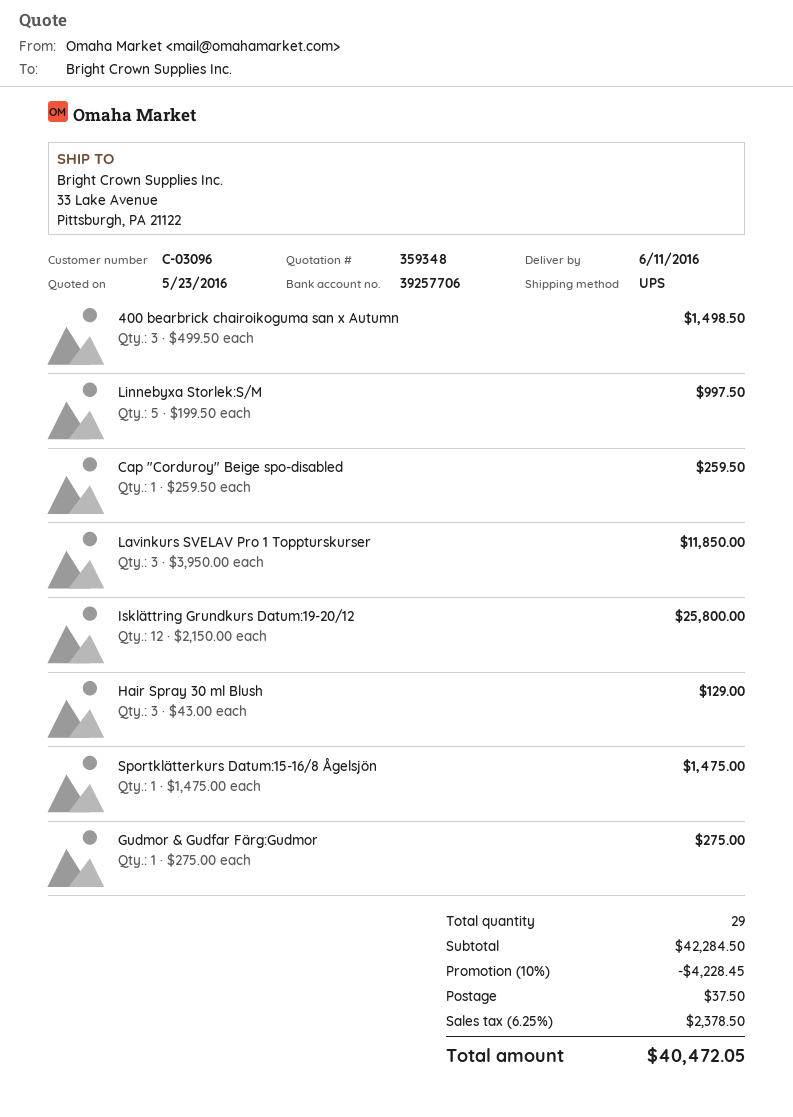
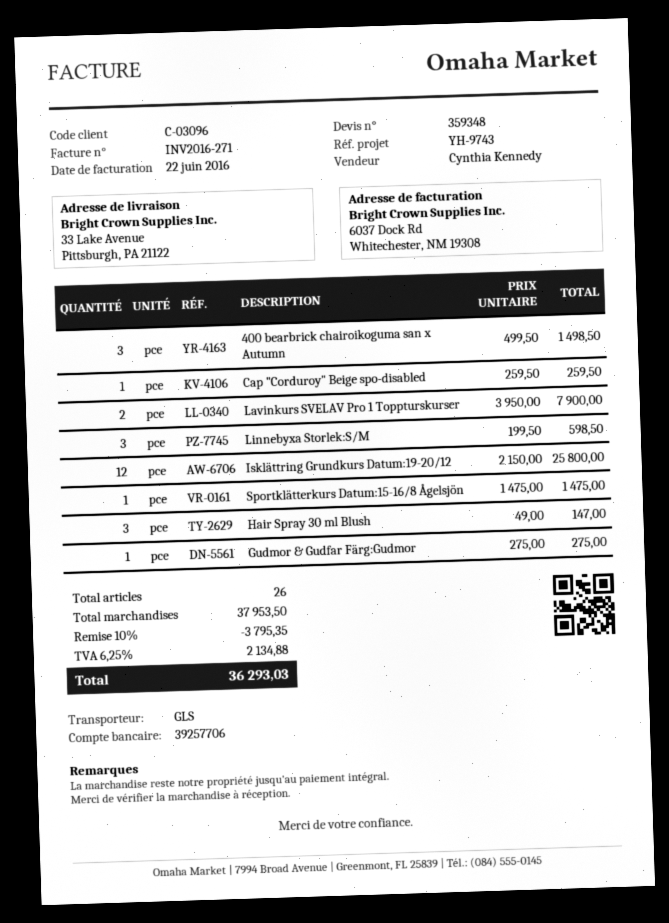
shipping method: UPS -> GLS
Linnebyxa Storlek:S/M: 5 x 199.50 = 997.50 -> 3 x 199.50 = 598.50
Lavinkurs SVELAV Pro 1 Toppturskurser: 3 x 3950.00 = 11850.00 -> 2 x 3950.00 = 7900.00
Hair Spray 30 ml Blush: 3 x 43.00 = 129.00 -> 3 x 49.00 = 147.00
total quantity: 29 -> 26
subtotal: 42284.50 -> 37953.50
discount: 10% = 4228.45 -> 10% = 3795.35
shipping: 37.50 -> none
tax: 6.25% = 2378.50 -> 6.25% = 2134.88
total: 40472.05 -> 36293.03

